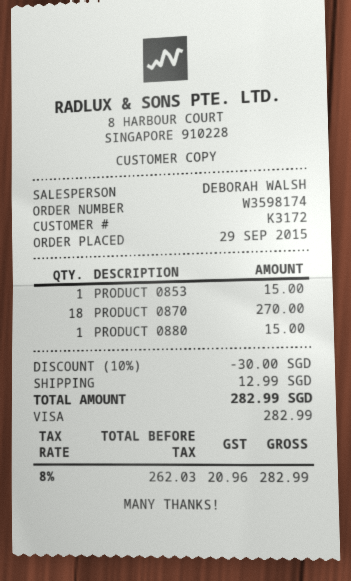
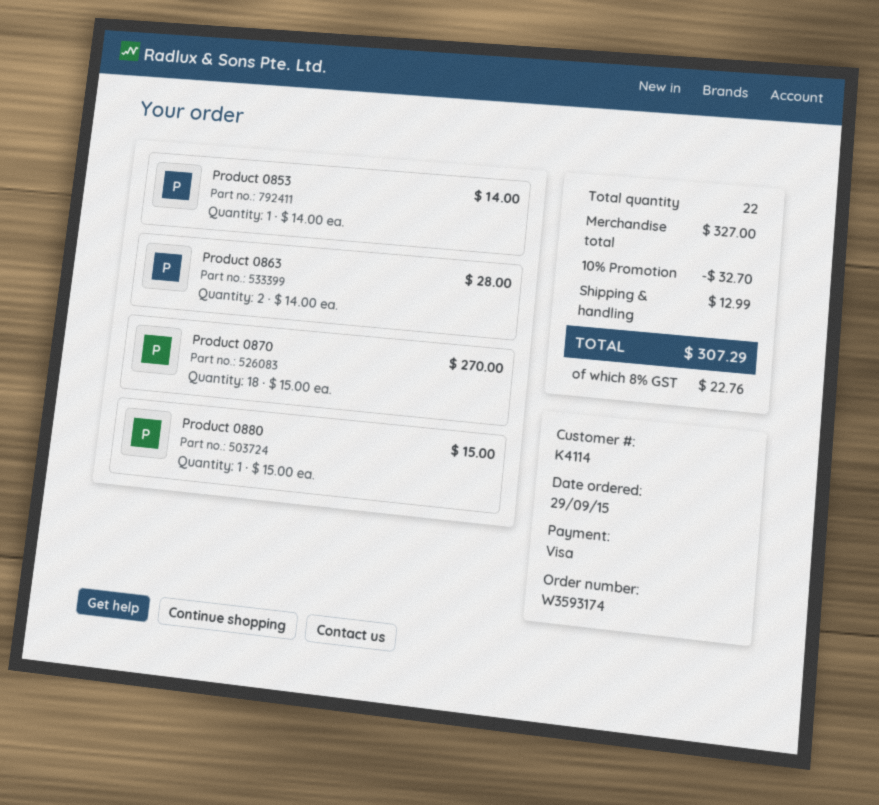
order number: W3598174 -> W3593174
customer number: K3172 -> K4114
PRODUCT 0853: 1 for 15.00 -> 1 for 14.00
Product 0863: none -> 2 for 28.00
discount: 10% = 30.00 -> 10% = 32.70
tax: 8% = 20.96 -> 8% = 22.76
total: 282.99 -> 307.29

